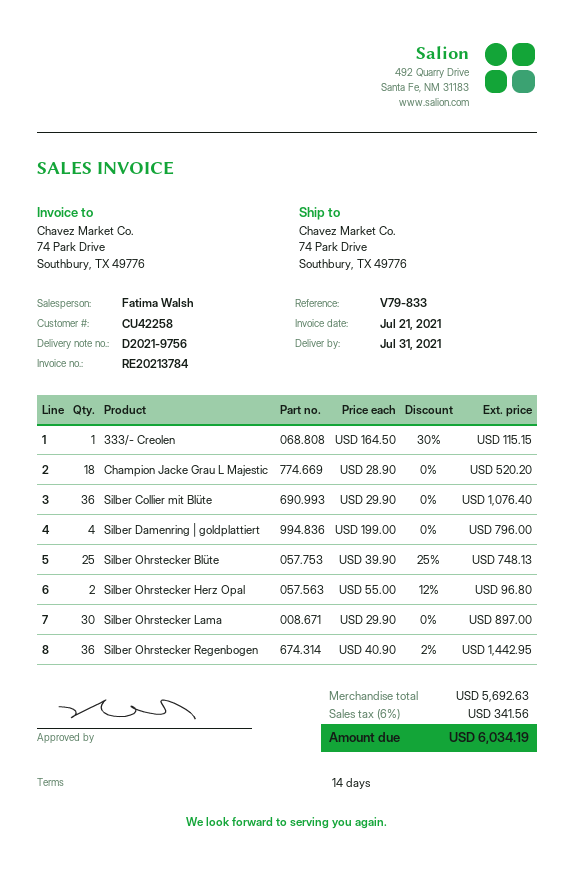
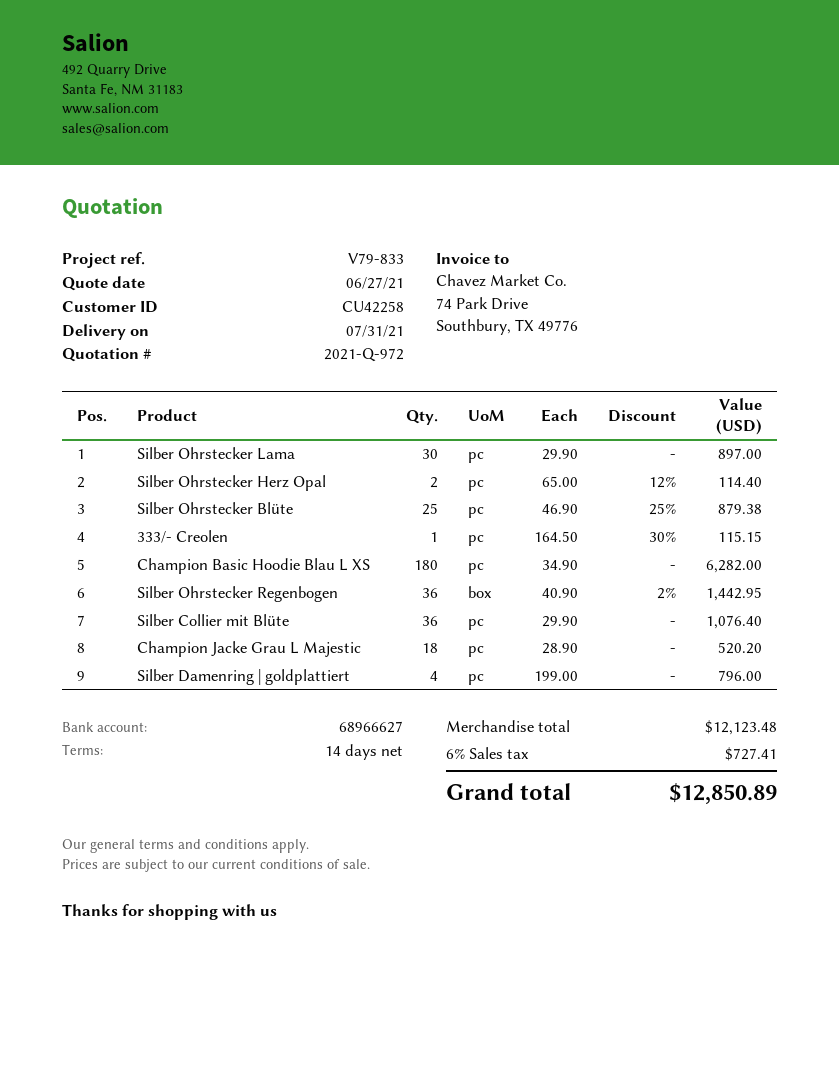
Silber Ohrstecker Blüte: 25 x 39.90 - 25% = 748.13 -> 25 x 46.90 - 25% = 879.38
Silber Ohrstecker Herz Opal: 2 x 55.00 - 12% = 96.80 -> 2 x 65.00 - 12% = 114.40
Champion Basic Hoodie Blau L XS: none -> 180 x 34.90 = 6282.00
subtotal: 5692.63 -> 12123.48
tax: 6% = 341.56 -> 6% = 727.41
total: 6034.19 -> 12850.89

